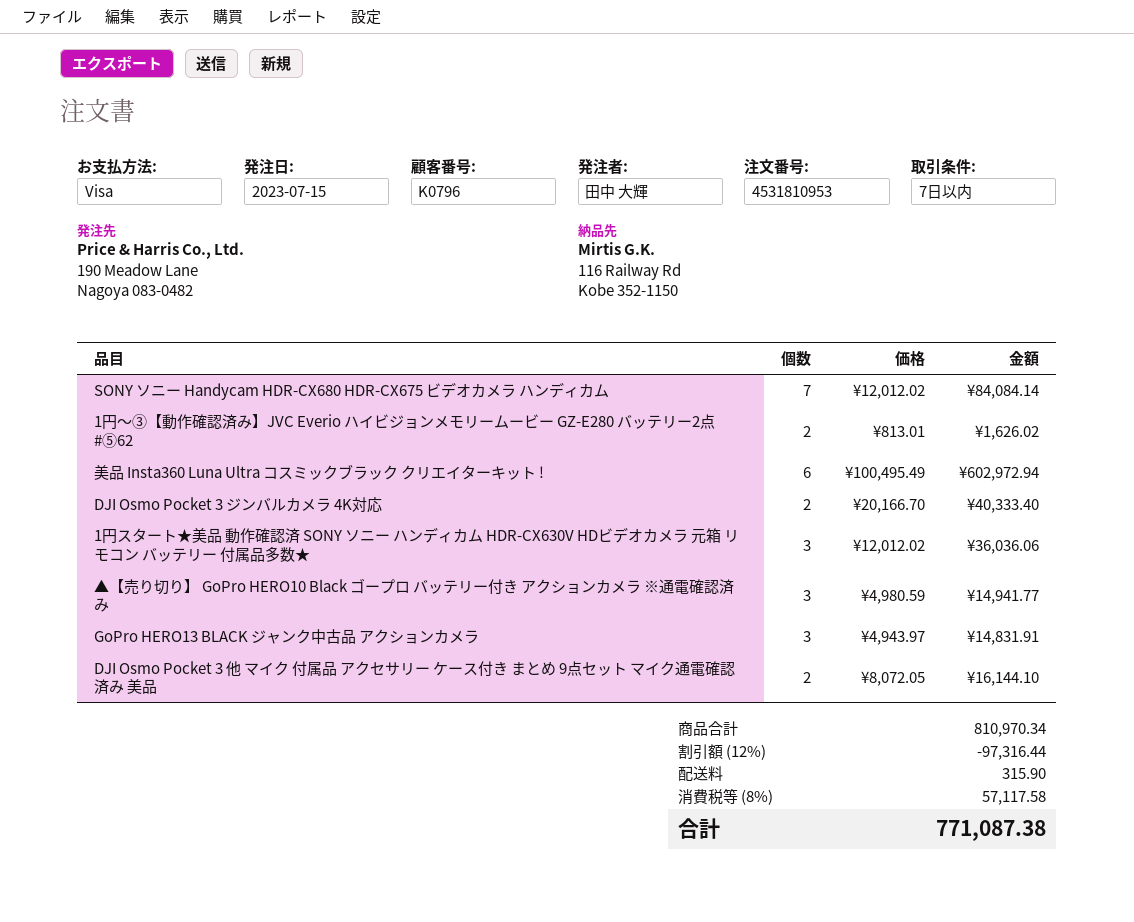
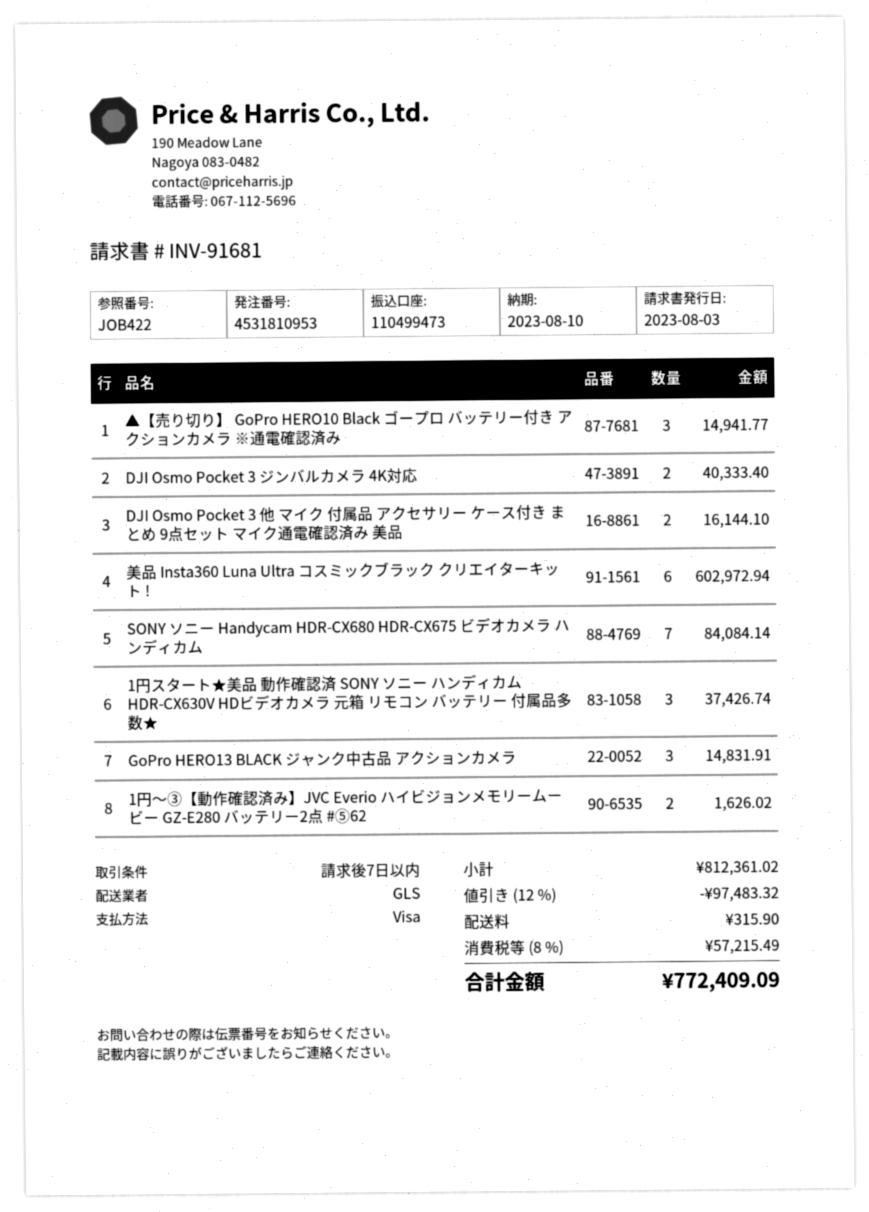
1円スタート★美品 動作確認済 SONY ソニー ハンディカム HDR-CX630V HDビデオカメラ 元箱 リモコン バッテリー 付属品多数★: 3 for 36036.06 -> 3 for 37426.74
subtotal: 810970.34 -> 812361.02
discount: 12% = 97316.44 -> 12% = 97483.32
tax: 8% = 57117.58 -> 8% = 57215.49
total: 771087.38 -> 772409.09

